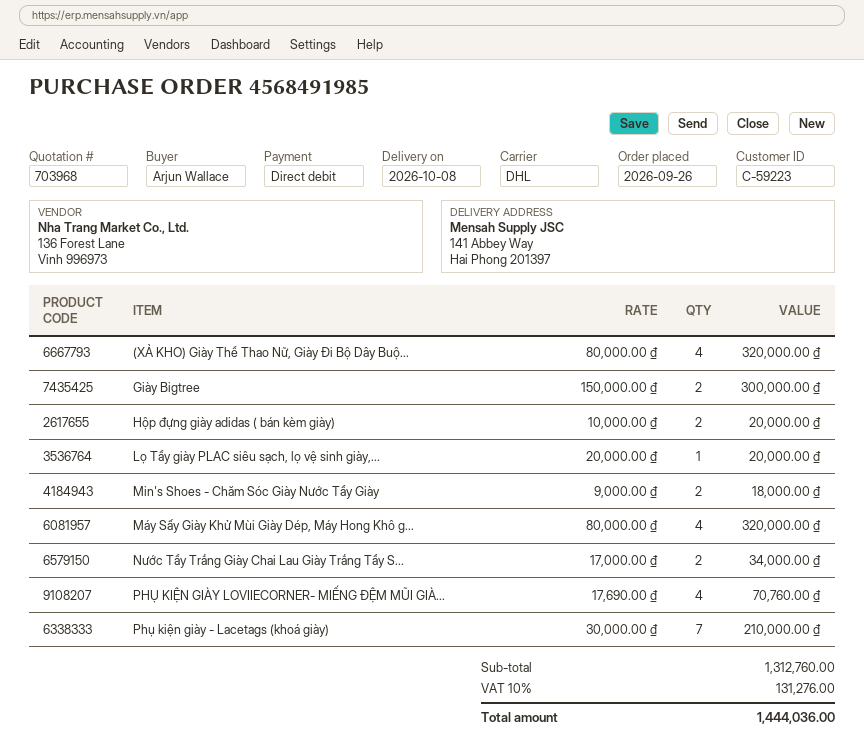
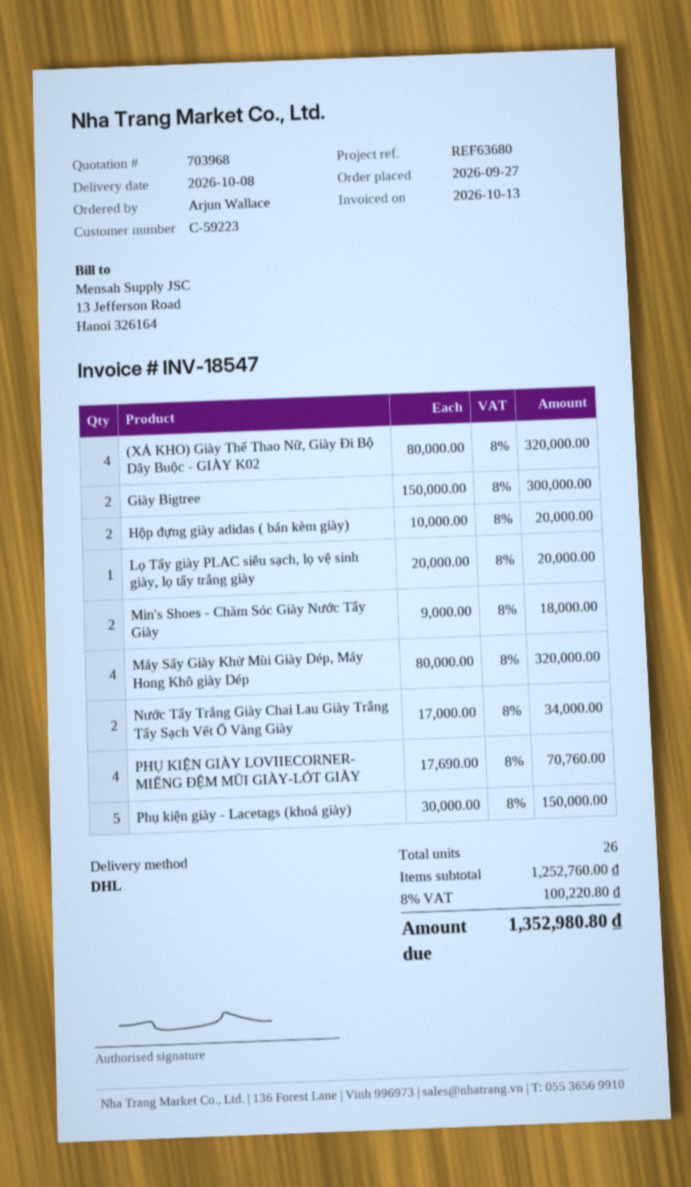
order date: 2026-09-26 -> 2026-09-27
Phụ kiện giày - Lacetags (khoá giày): 7 x 30000.00 = 210000.00 -> 5 x 30000.00 = 150000.00
subtotal: 1312760.00 -> 1252760.00
tax: 10% = 131276.00 -> 8% = 100220.80
total: 1444036.00 -> 1352980.80

